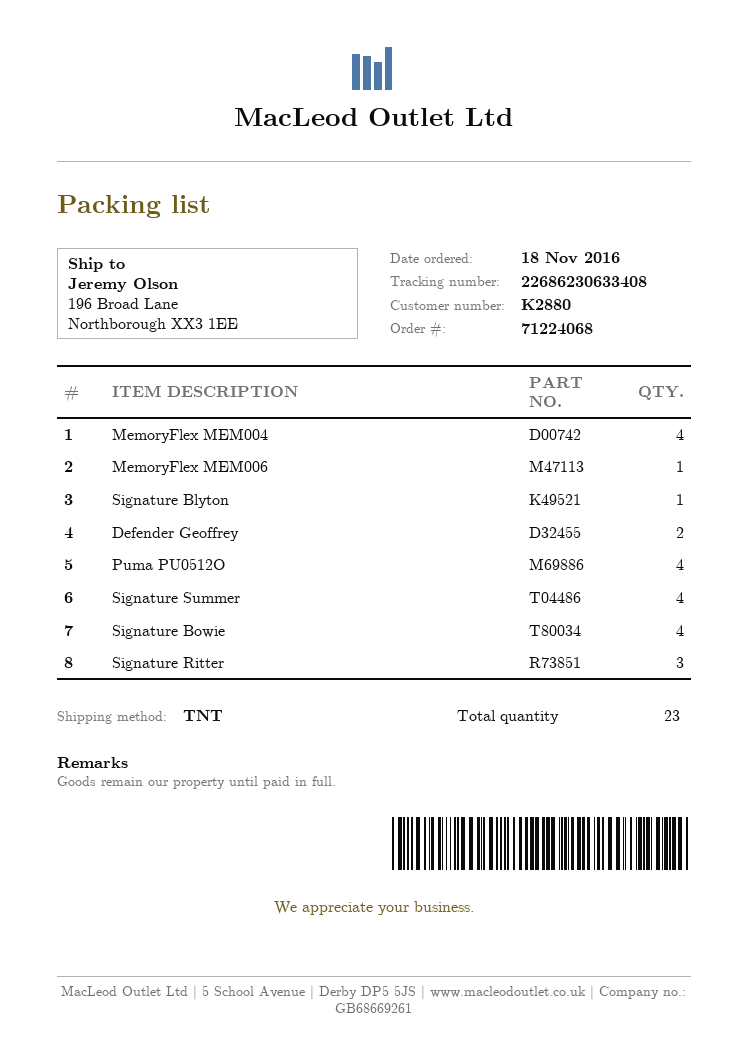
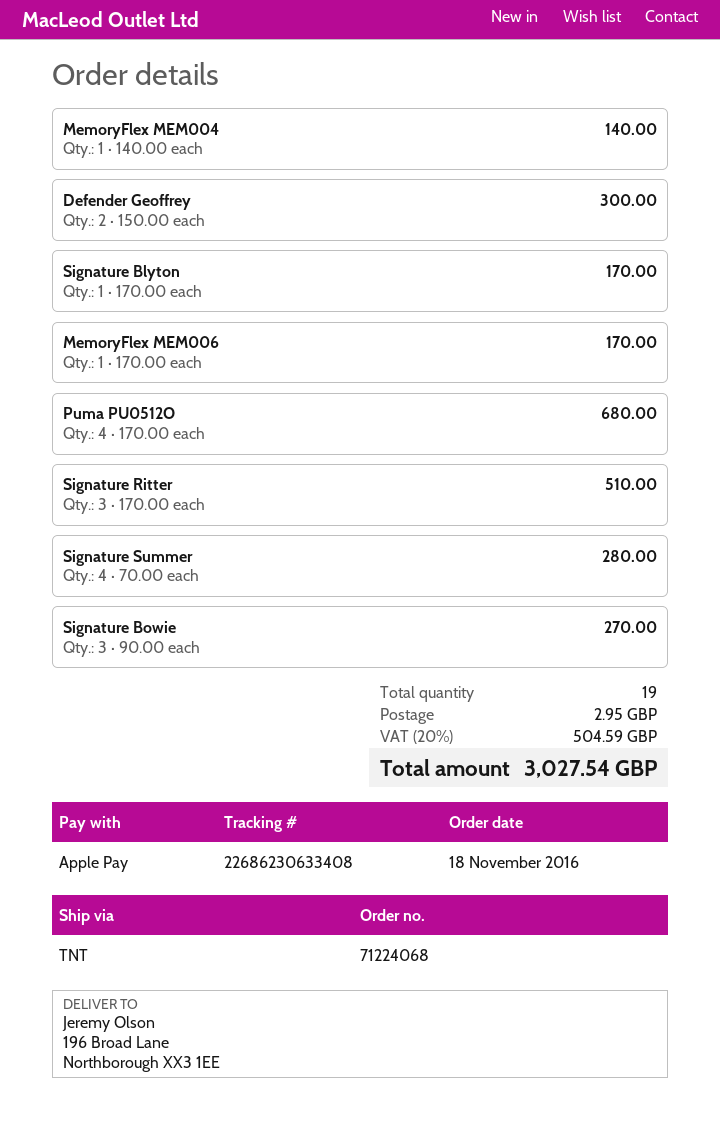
MemoryFlex MEM004: 4 -> 1
Signature Bowie: 4 -> 3
total quantity: 23 -> 19

